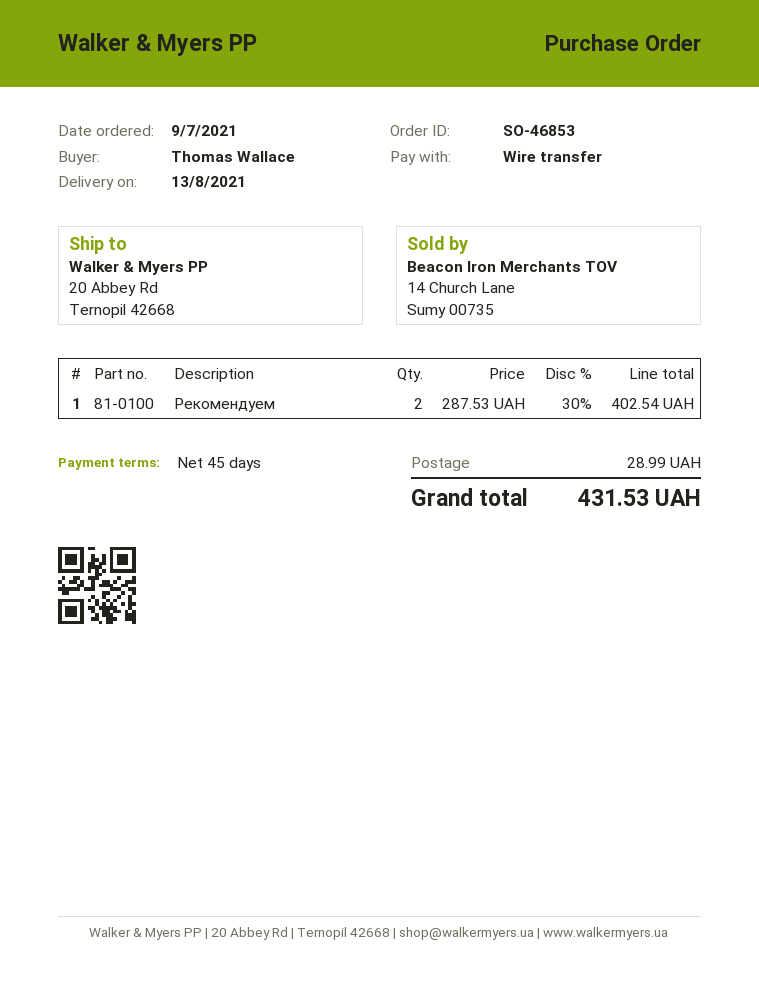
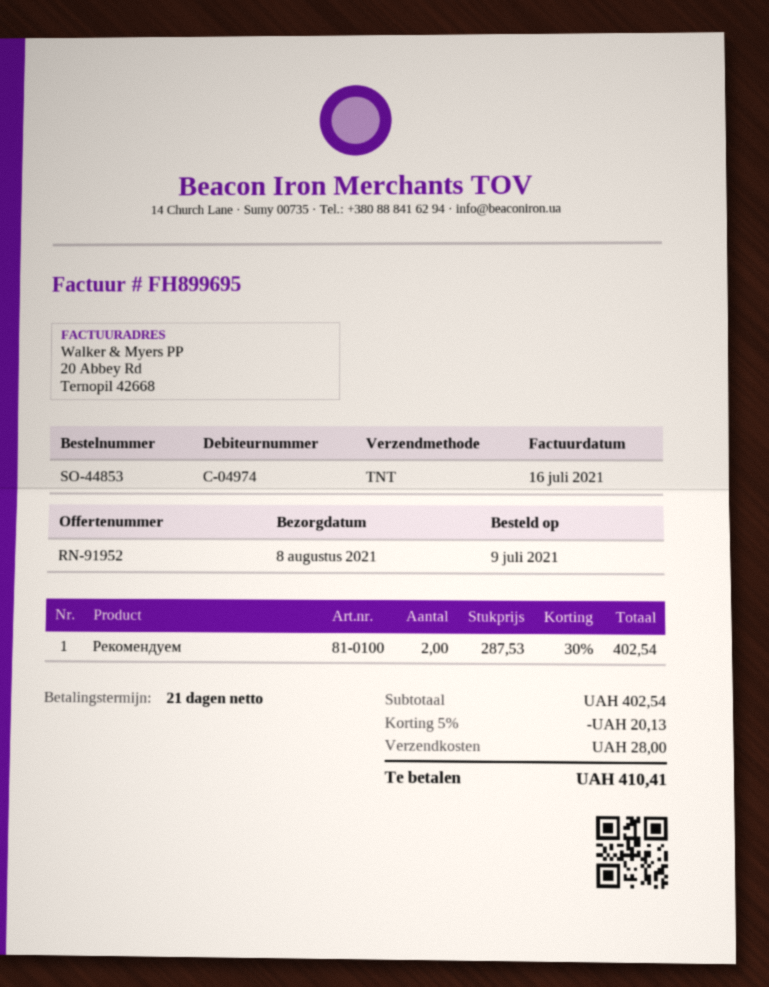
order number: SO-46853 -> SO-44853
delivery date: 2021-08-13 -> 2021-08-08
payment terms: 45 days -> 21 days
discount: none -> 5% = 20.13
shipping: 28.99 -> 28.00
total: 431.53 -> 410.41

